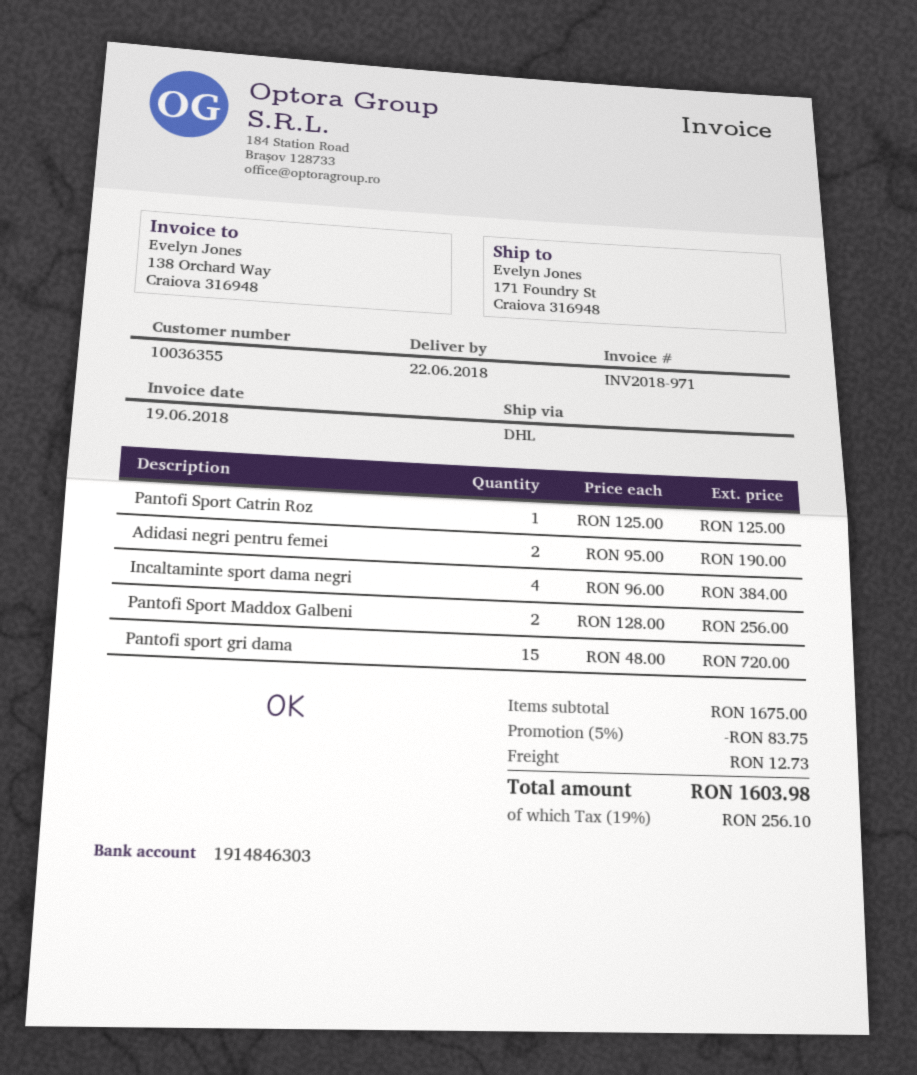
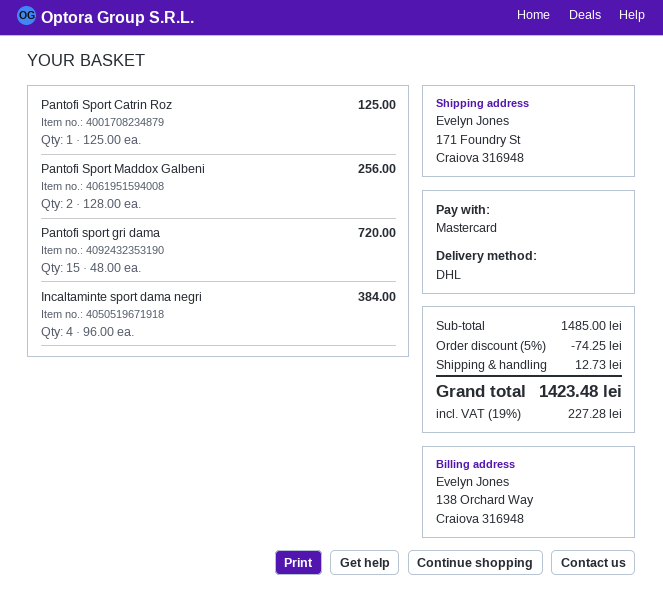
Adidasi negri pentru femei: 2 x 95.00 = 190.00 -> none
subtotal: 1675.00 -> 1485.00
discount: 5% = 83.75 -> 5% = 74.25
tax: 19% = 256.10 -> 19% = 227.28
total: 1603.98 -> 1423.48

